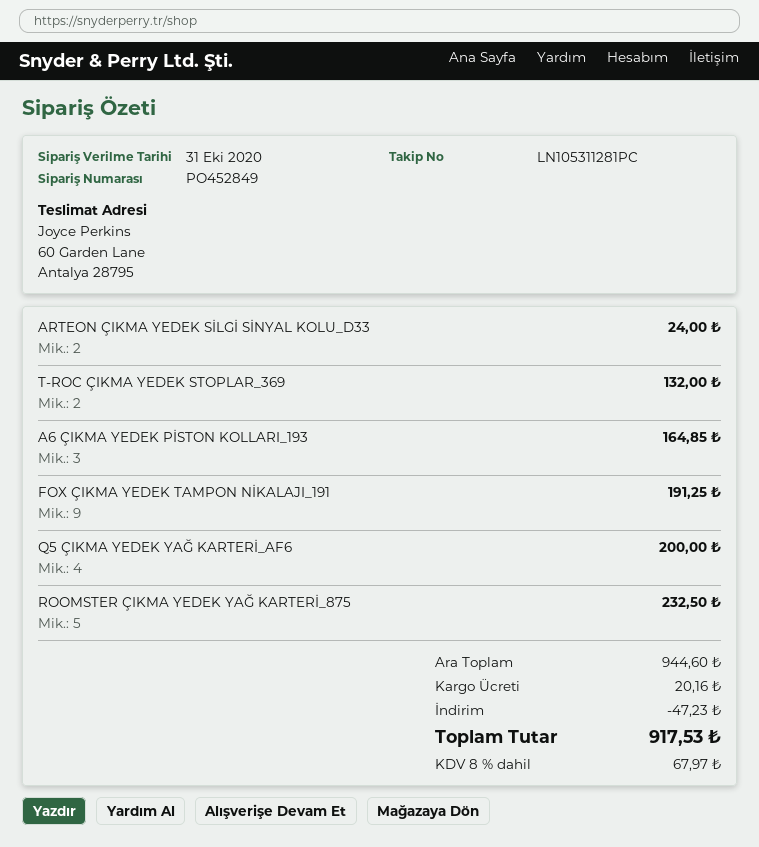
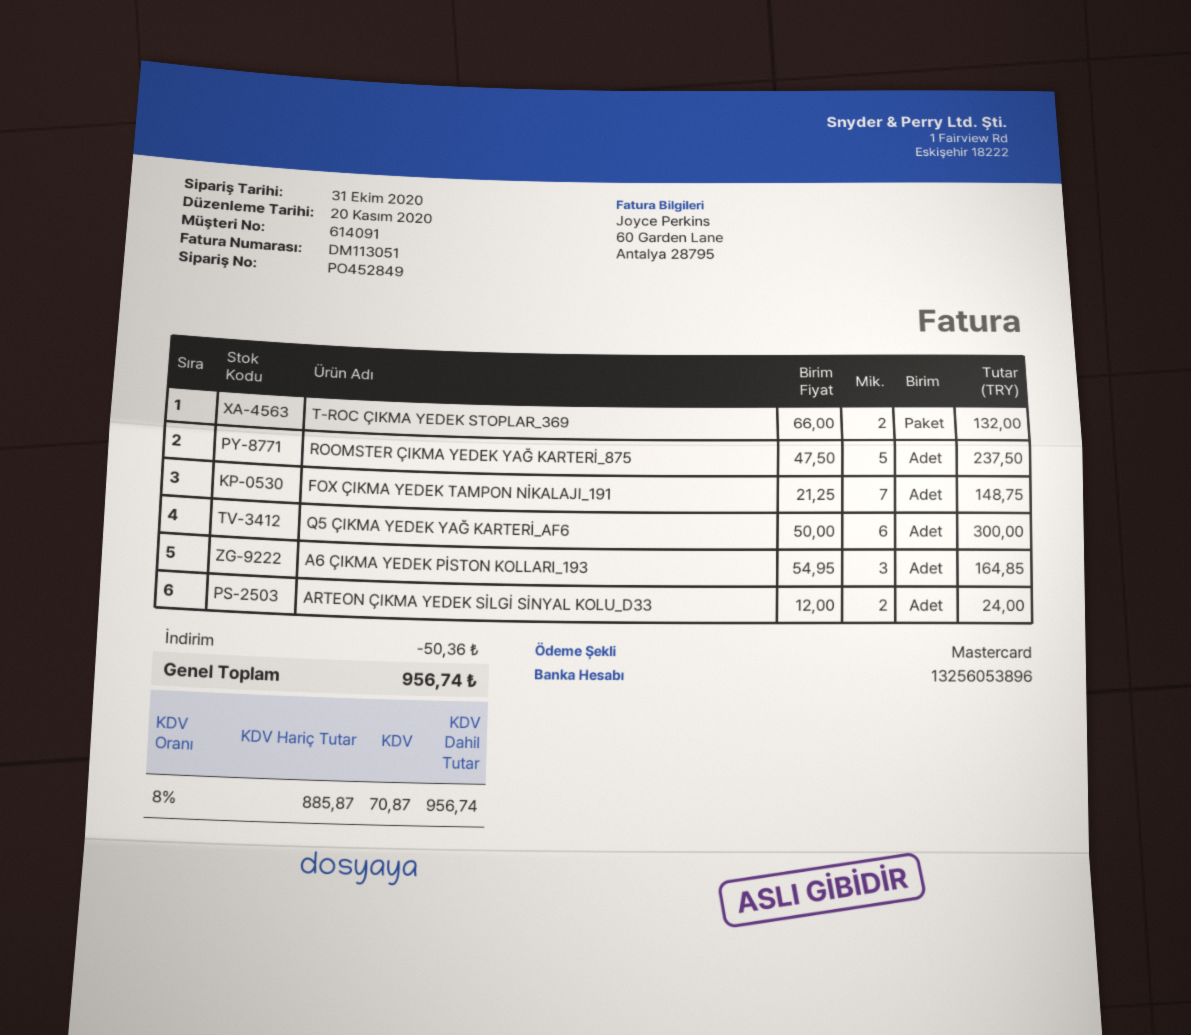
FOX ÇIKMA YEDEK TAMPON NİKALAJI_191: 9 for 191.25 -> 7 for 148.75
Q5 ÇIKMA YEDEK YAĞ KARTERİ_AF6: 4 for 200.00 -> 6 for 300.00
ROOMSTER ÇIKMA YEDEK YAĞ KARTERİ_875: 5 for 232.50 -> 5 for 237.50
discount: 47.23 -> 50.36
shipping: 20.16 -> none
tax: 8% = 67.97 -> 8% = 70.87
total: 917.53 -> 956.74

